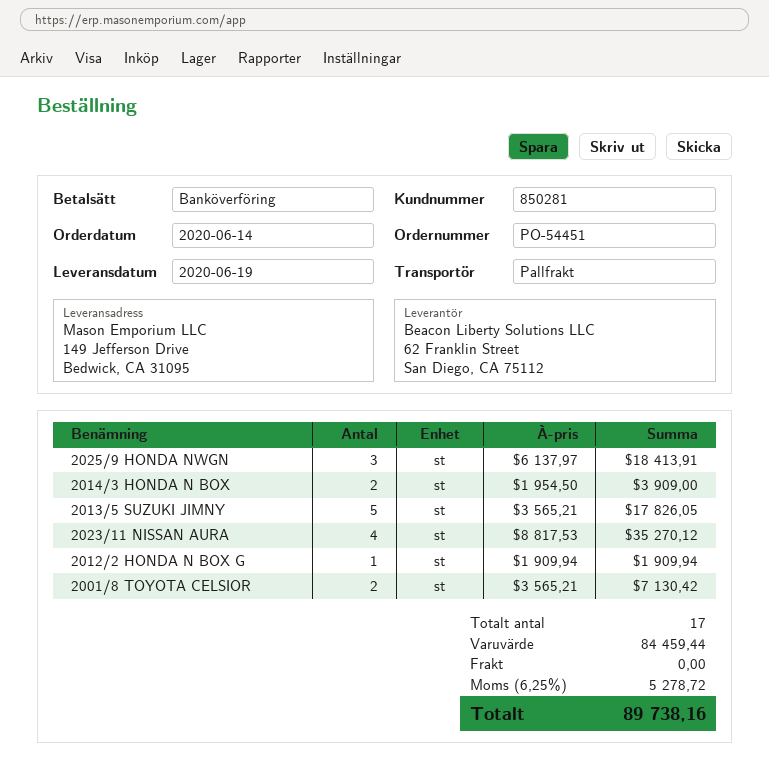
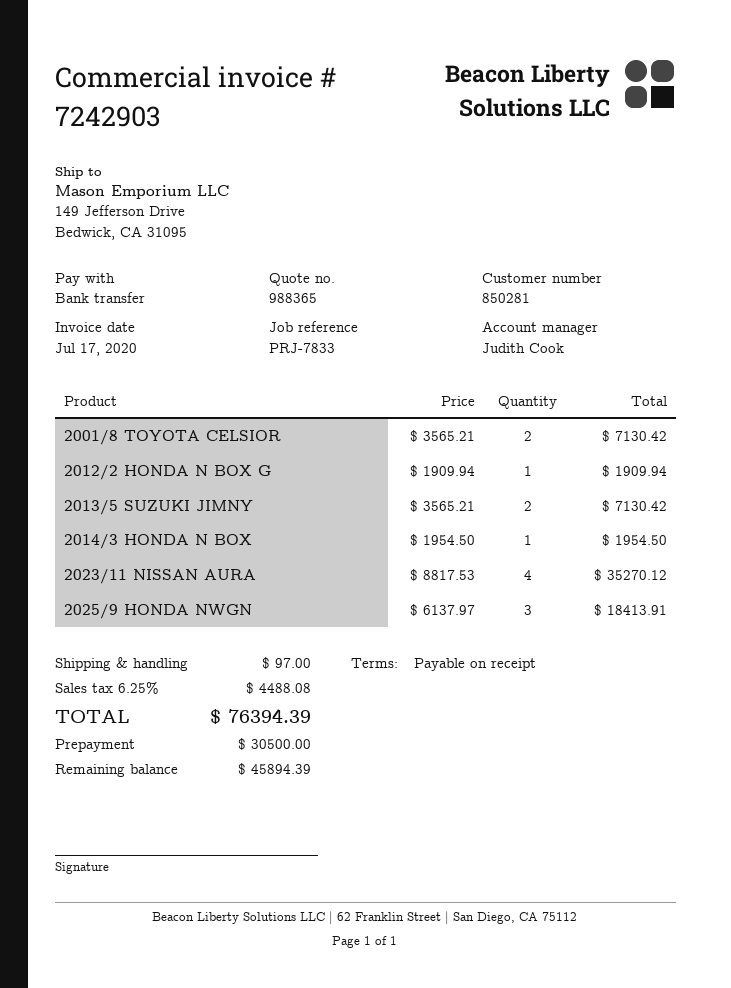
2014/3 HONDA N BOX: 2 x 1954.50 = 3909.00 -> 1 x 1954.50 = 1954.50
2013/5 SUZUKI JIMNY: 5 x 3565.21 = 17826.05 -> 2 x 3565.21 = 7130.42
shipping: 0.00 -> 97.00
tax: 6.25% = 5278.72 -> 6.25% = 4488.08
total: 89738.16 -> 76394.39

